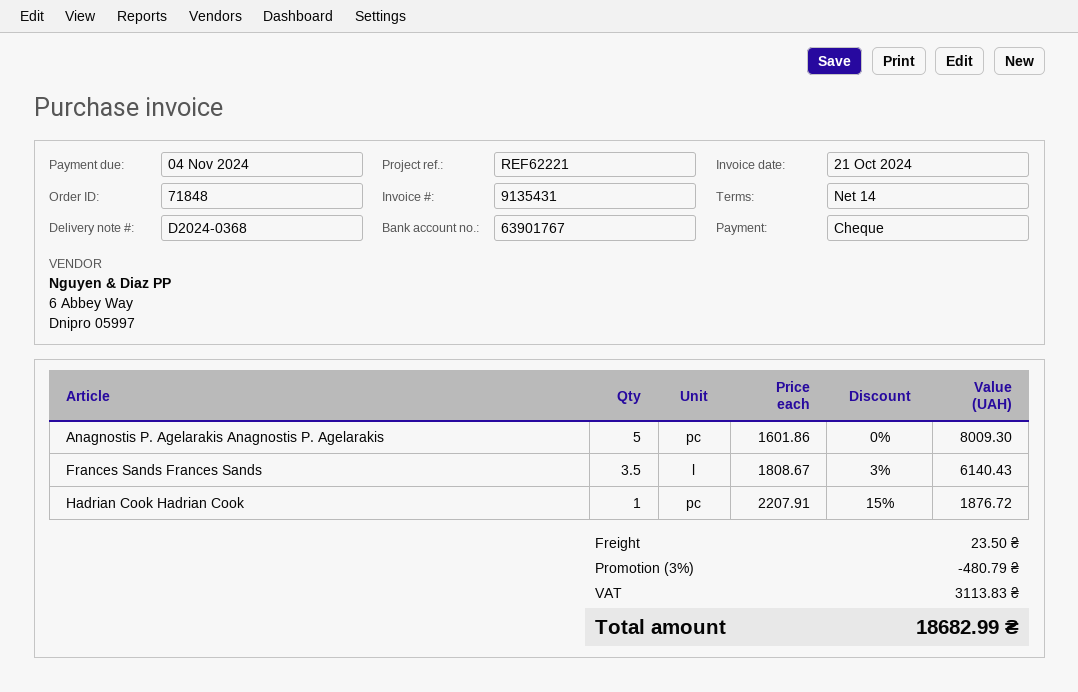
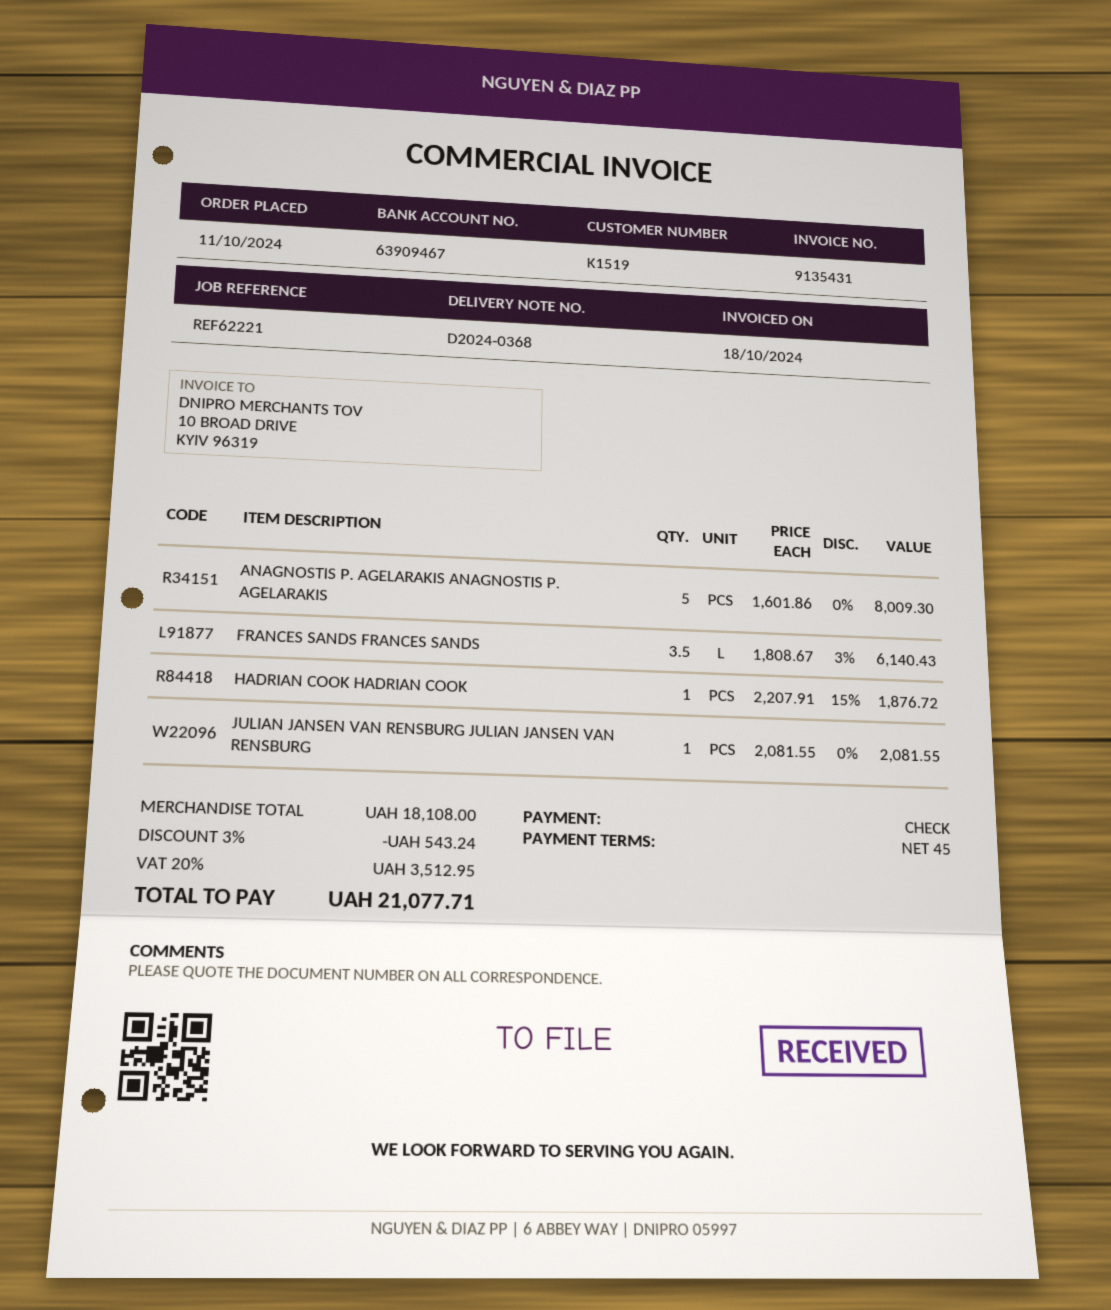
invoice date: 2024-10-21 -> 2024-10-18
payment terms: 14 days -> 45 days
bank account: 63901767 -> 63909467
JULIAN JANSEN VAN RENSBURG JULIAN JANSEN VAN RENSBURG: none -> 1 x 2081.55 = 2081.55
discount: 3% = 480.79 -> 3% = 543.24
shipping: 23.50 -> none
tax: 3113.83 -> 3512.95
total: 18682.99 -> 21077.71

